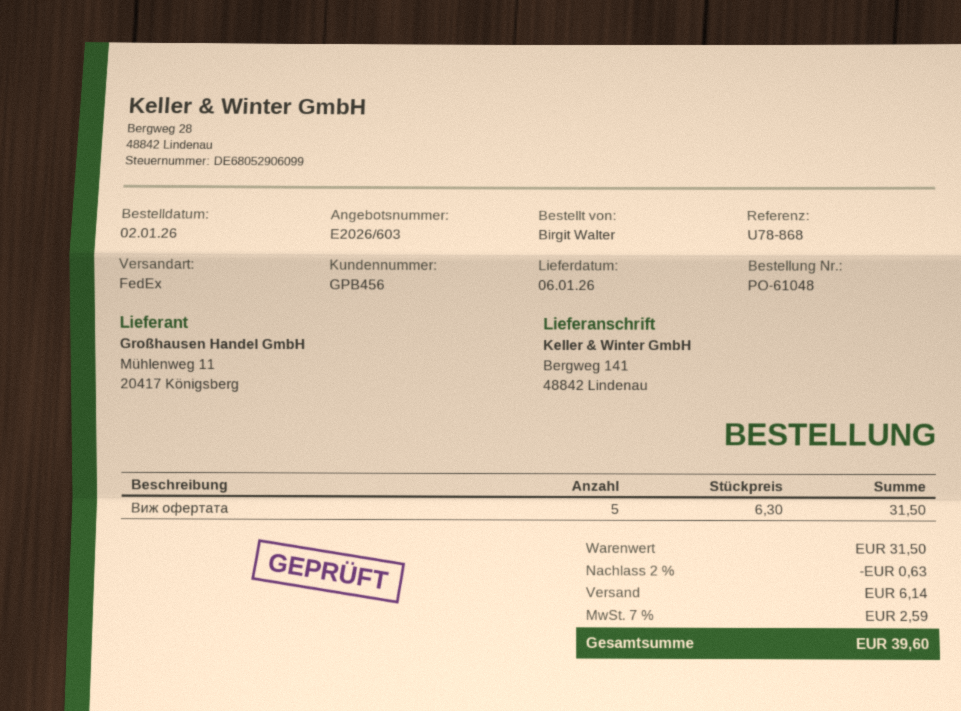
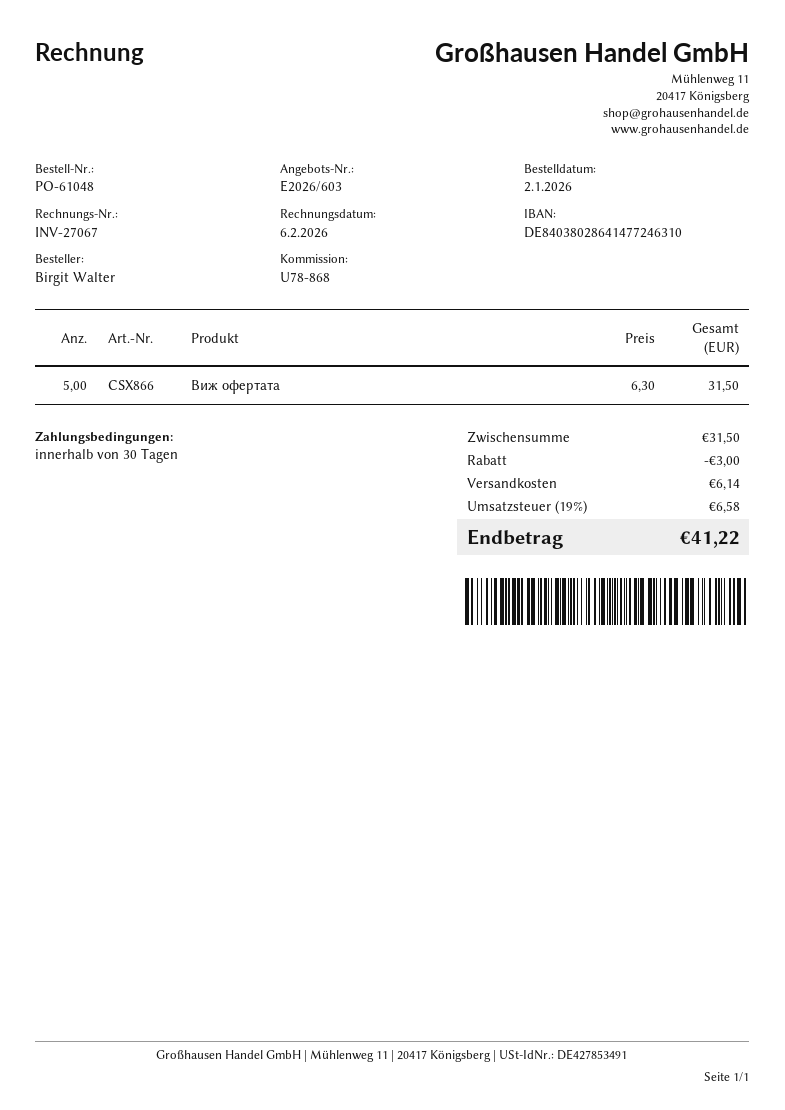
discount: 0.63 -> 3.00
tax: 7% = 2.59 -> 19% = 6.58
total: 39.60 -> 41.22

